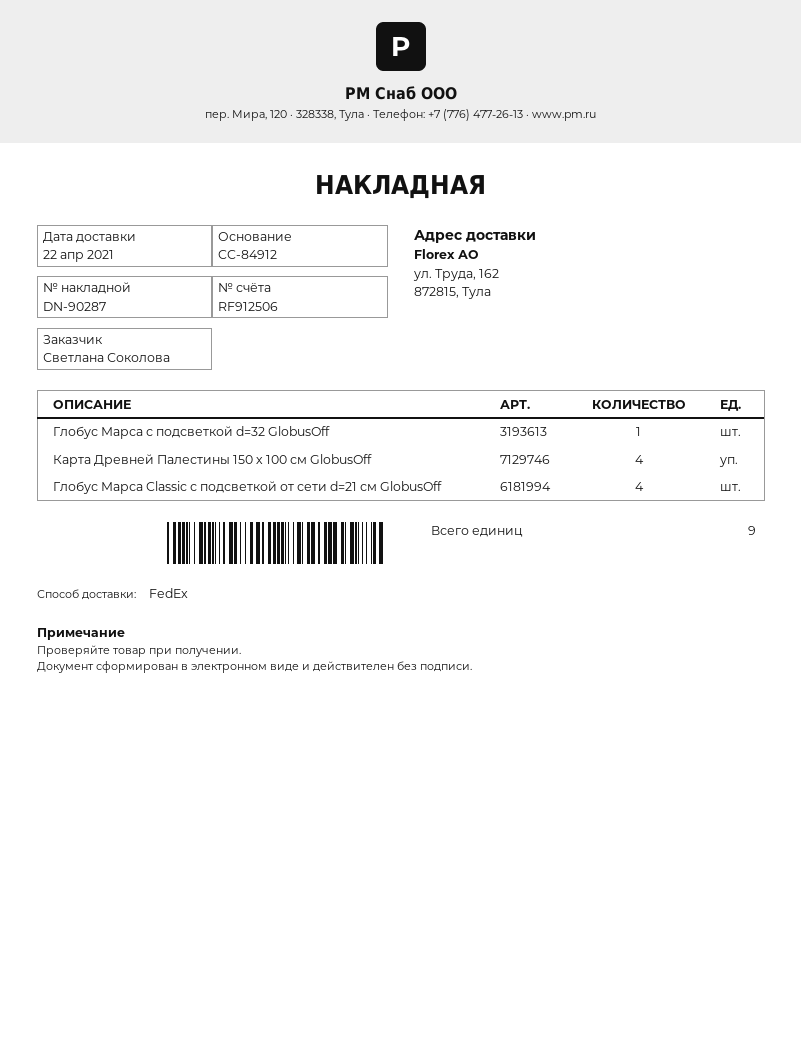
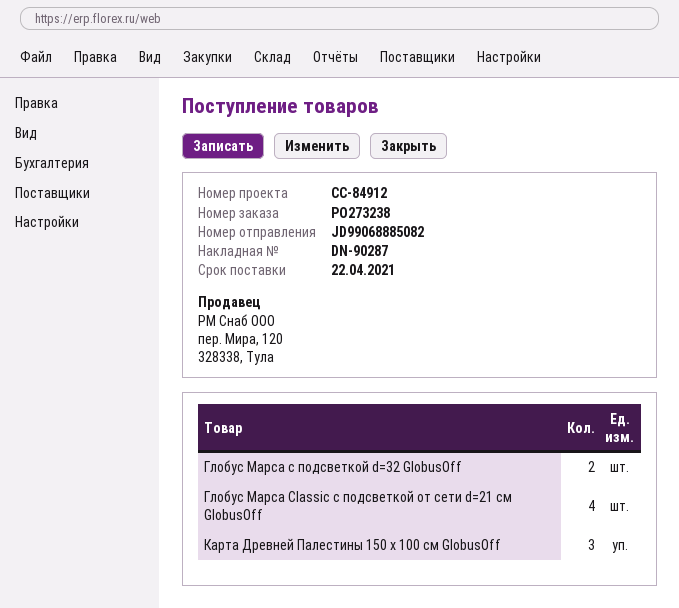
Глобус Марса с подсветкой d=32 GlobusOff: 1 -> 2
Карта Древней Палестины 150 х 100 см GlobusOff: 4 -> 3

